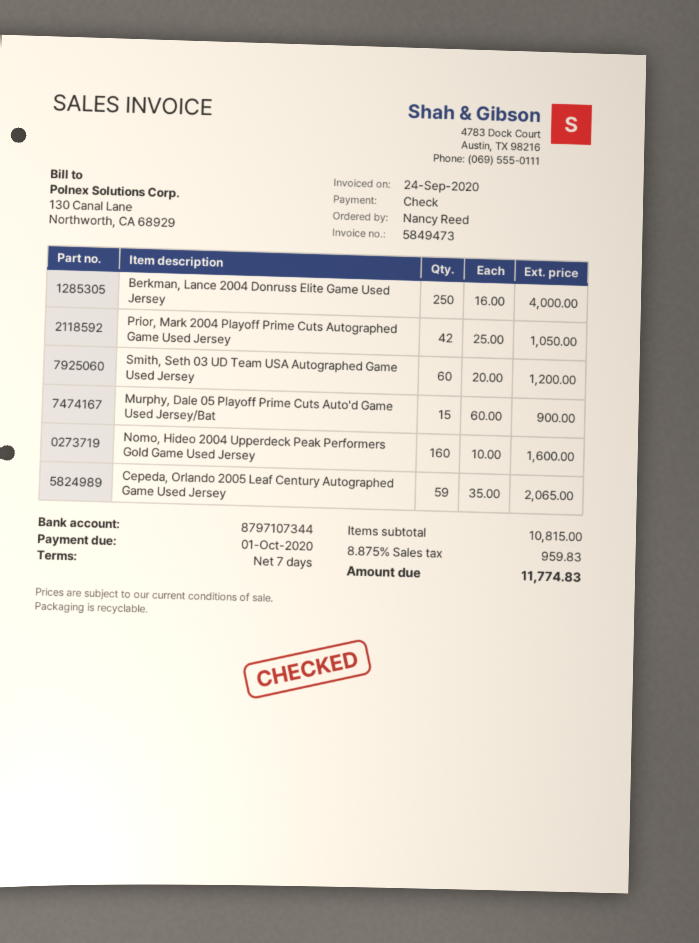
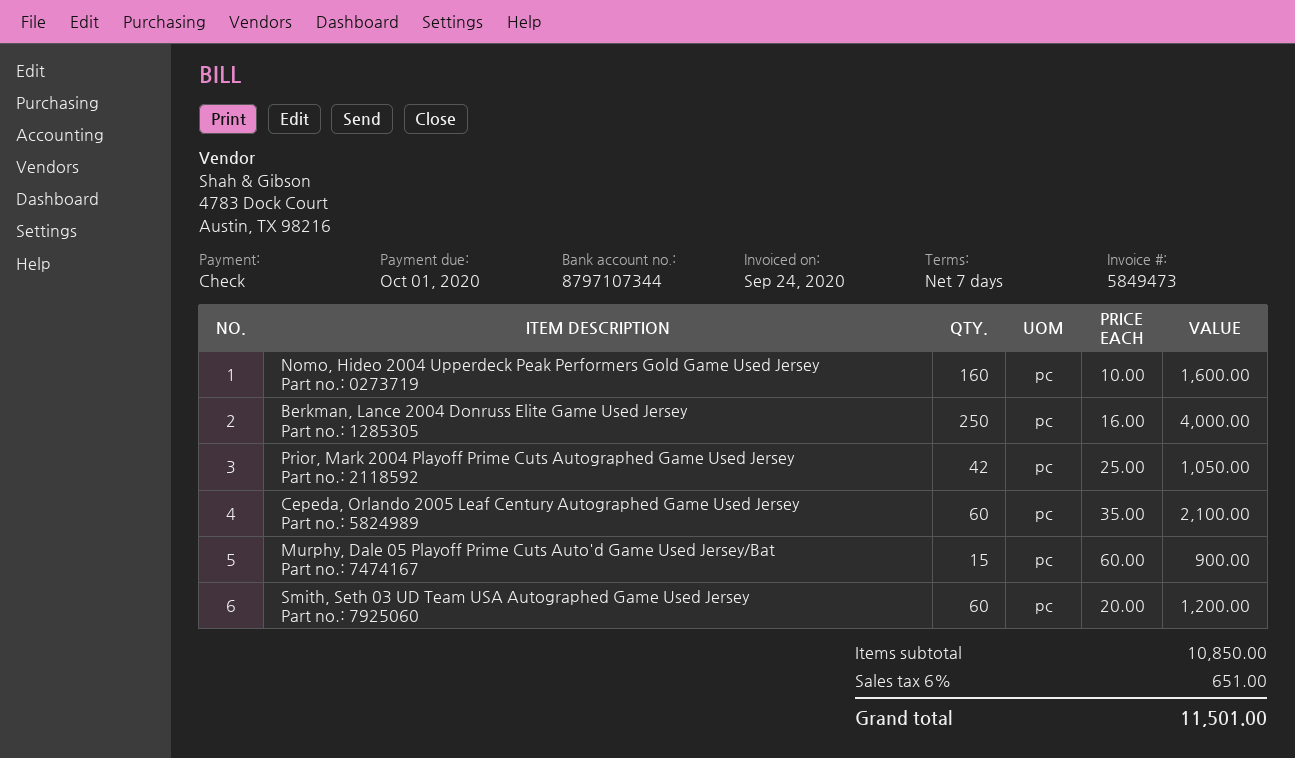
Cepeda, Orlando 2005 Leaf Century Autographed Game Used Jersey: 59 x 35.00 = 2065.00 -> 60 x 35.00 = 2100.00
subtotal: 10815.00 -> 10850.00
tax: 8.875% = 959.83 -> 6% = 651.00
total: 11774.83 -> 11501.00

